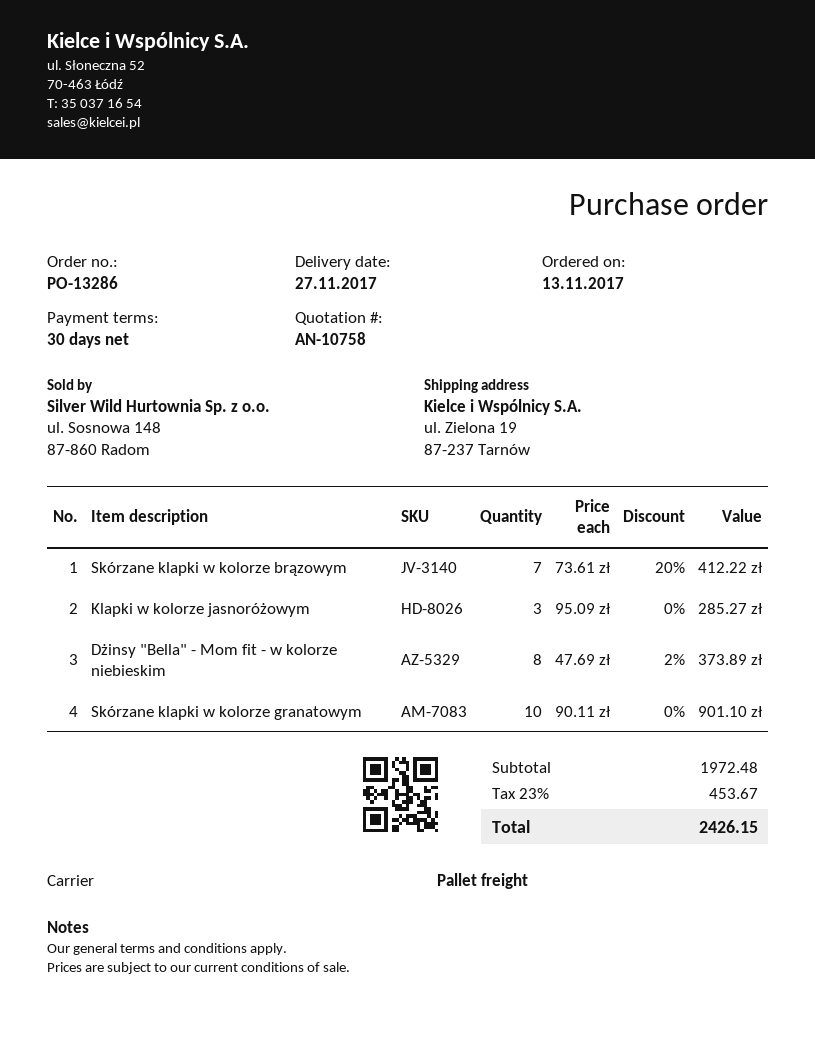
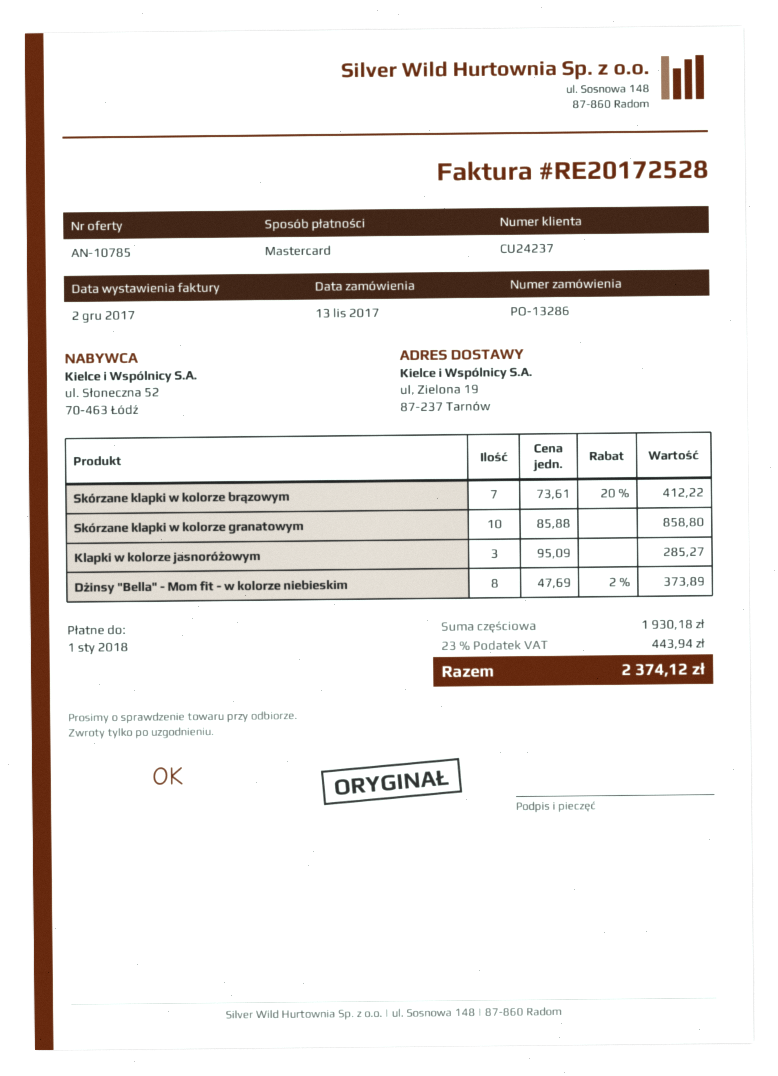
quote number: AN-10758 -> AN-10785
Skórzane klapki w kolorze granatowym: 10 x 90.11 = 901.10 -> 10 x 85.88 = 858.80
subtotal: 1972.48 -> 1930.18
tax: 23% = 453.67 -> 23% = 443.94
total: 2426.15 -> 2374.12

